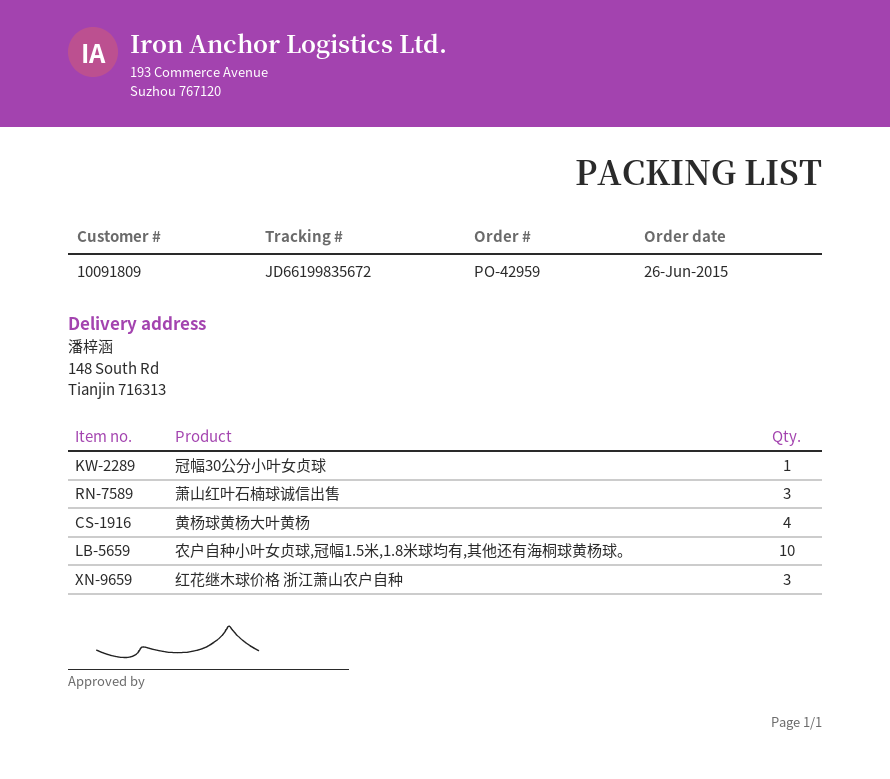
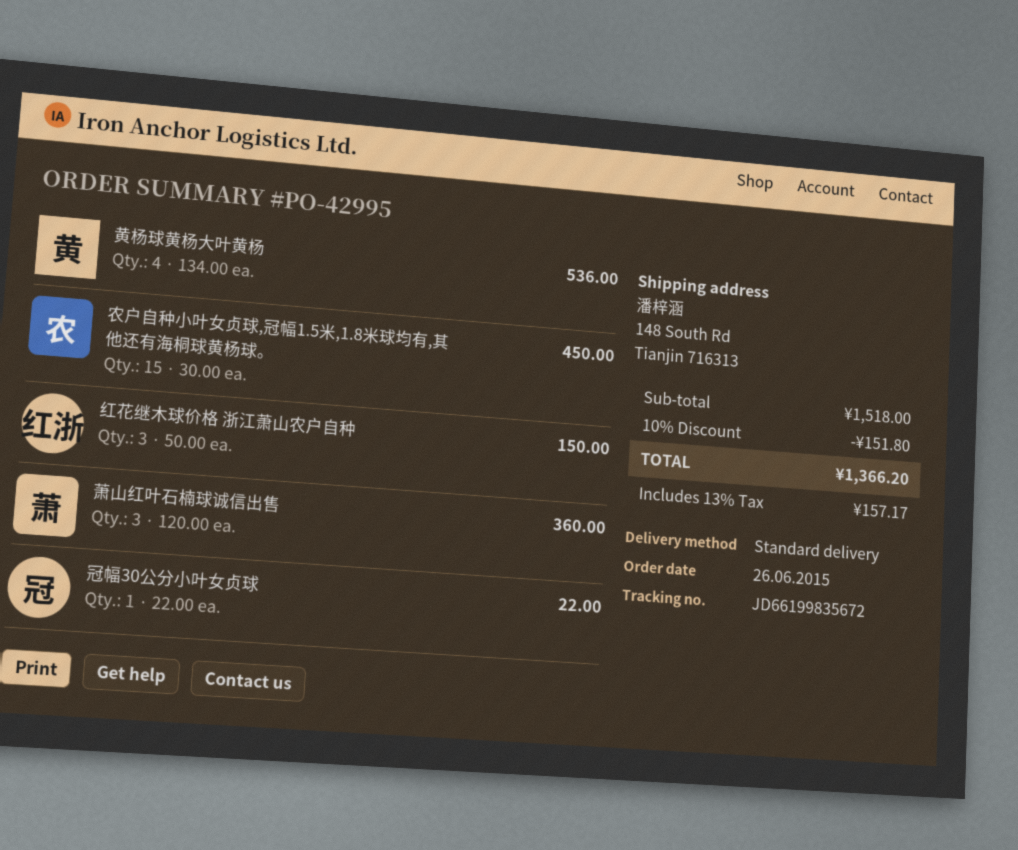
order number: PO-42959 -> PO-42995
农户自种小叶女贞球,冠幅1.5米,1.8米球均有,其他还有海桐球黄杨球。: 10 -> 15

